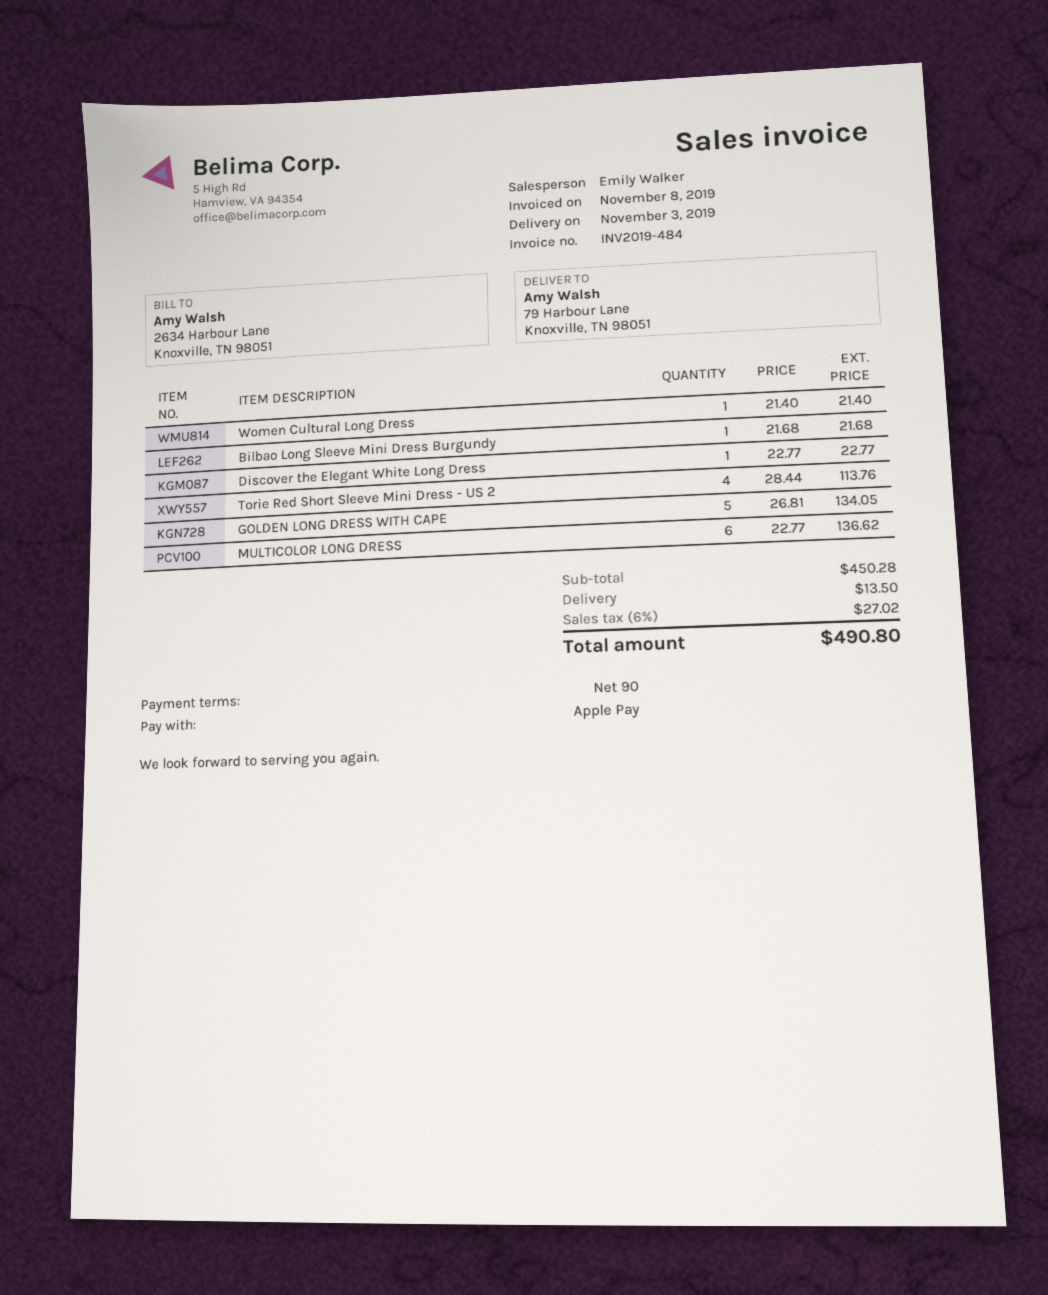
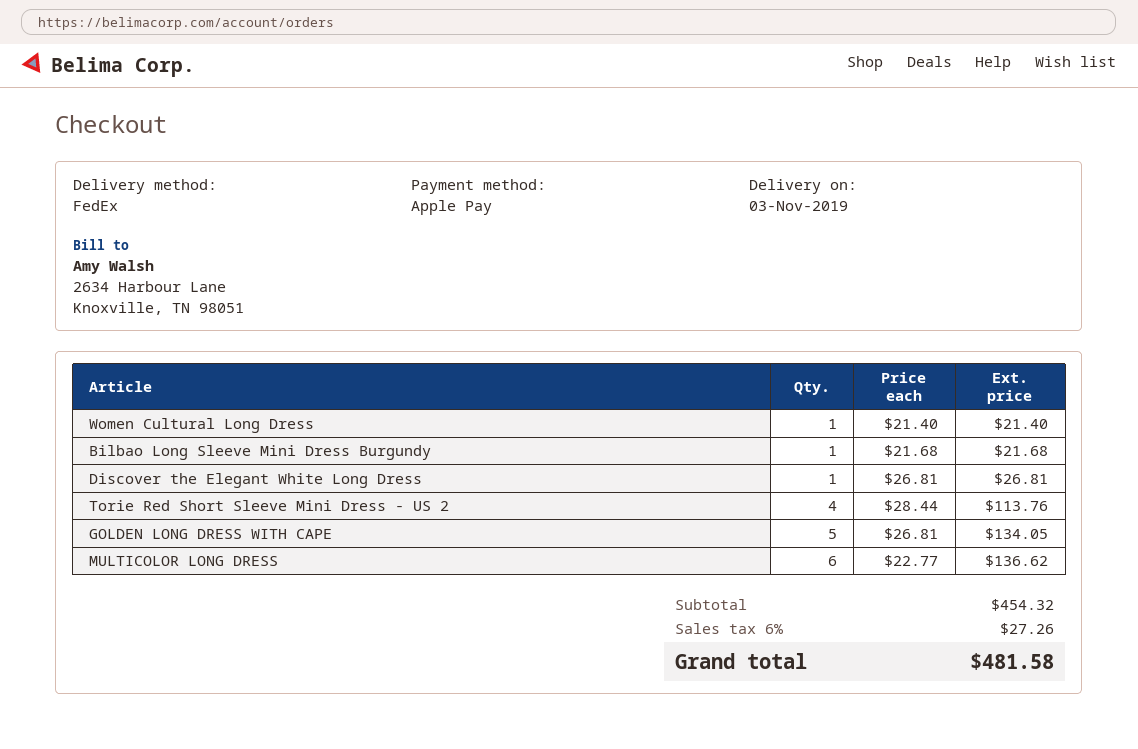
Discover the Elegant White Long Dress: 1 x 22.77 = 22.77 -> 1 x 26.81 = 26.81
subtotal: 450.28 -> 454.32
shipping: 13.50 -> none
tax: 6% = 27.02 -> 6% = 27.26
total: 490.80 -> 481.58

